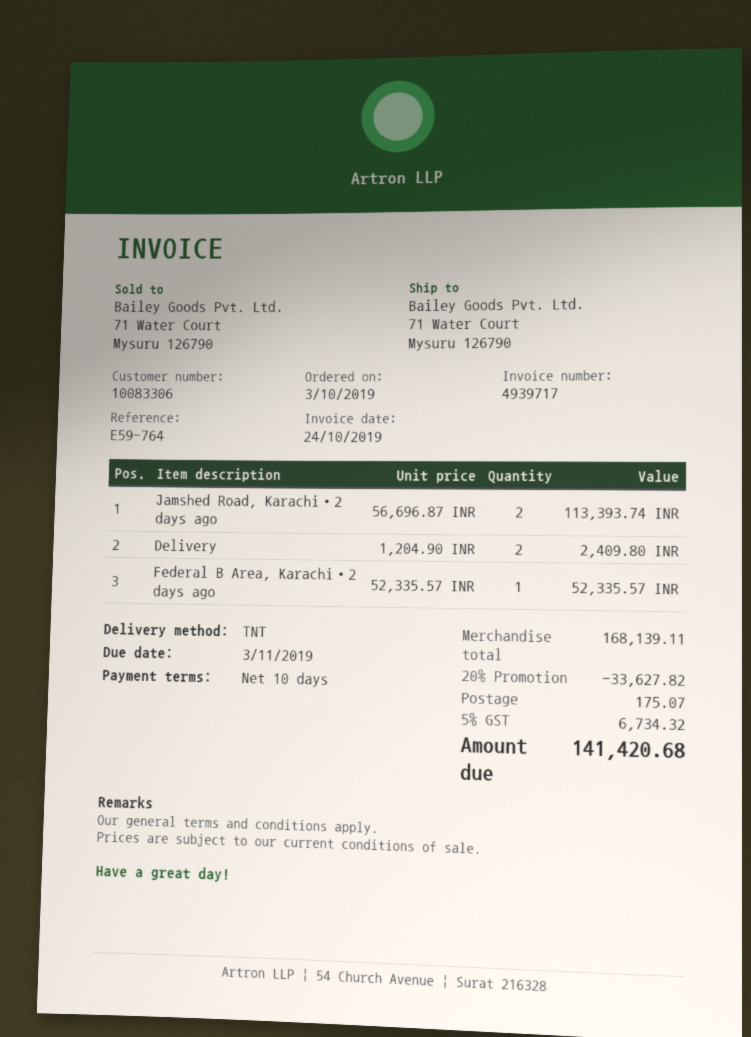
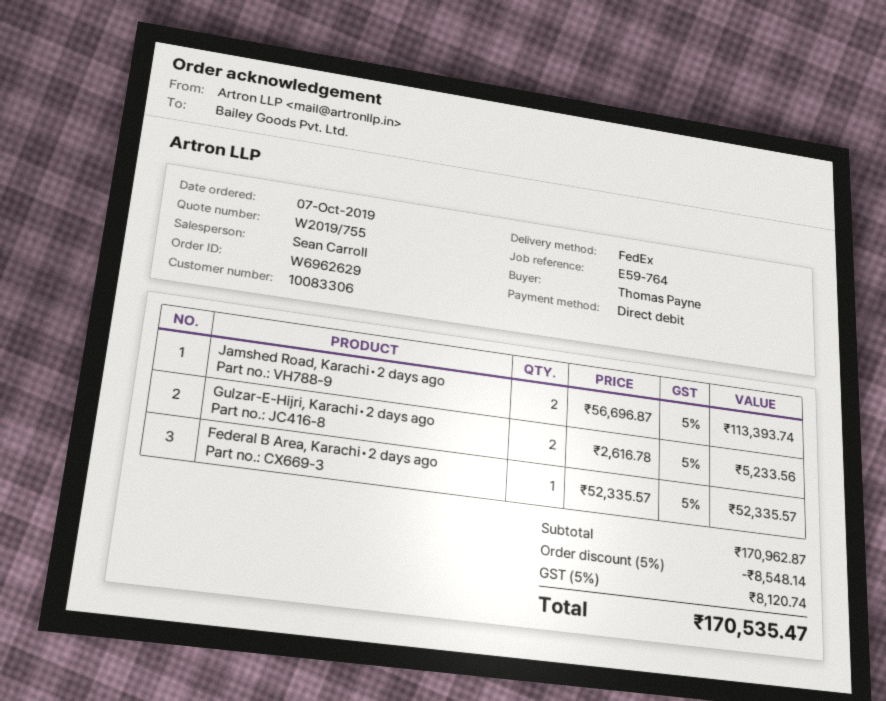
order date: 2019-10-03 -> 2019-10-07
shipping method: TNT -> FedEx
Delivery: 2 x 1204.90 = 2409.80 -> none
Gulzar-E-Hijri, Karachi•2 days ago: none -> 2 x 2616.78 = 5233.56
subtotal: 168139.11 -> 170962.87
discount: 20% = 33627.82 -> 5% = 8548.14
shipping: 175.07 -> none
tax: 5% = 6734.32 -> 5% = 8120.74
total: 141420.68 -> 170535.47

